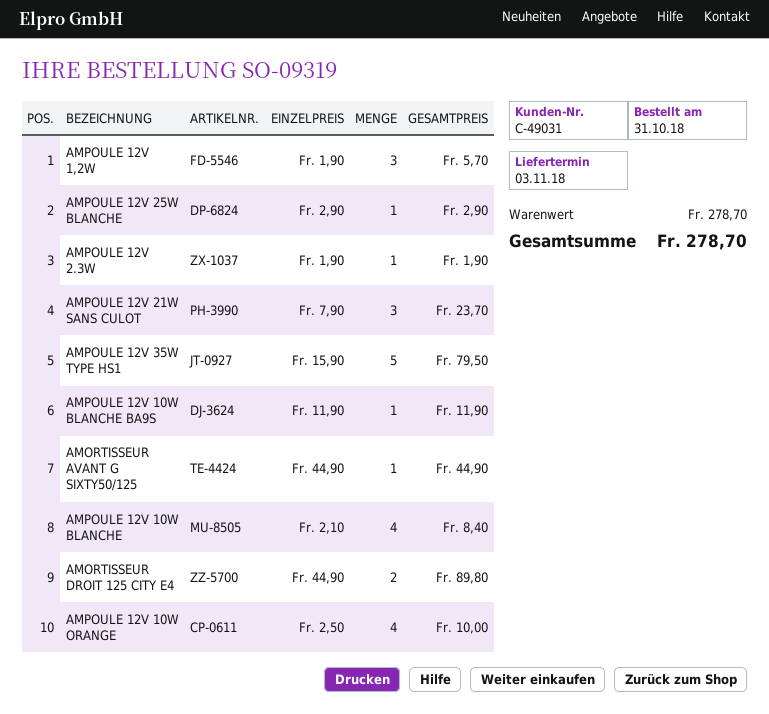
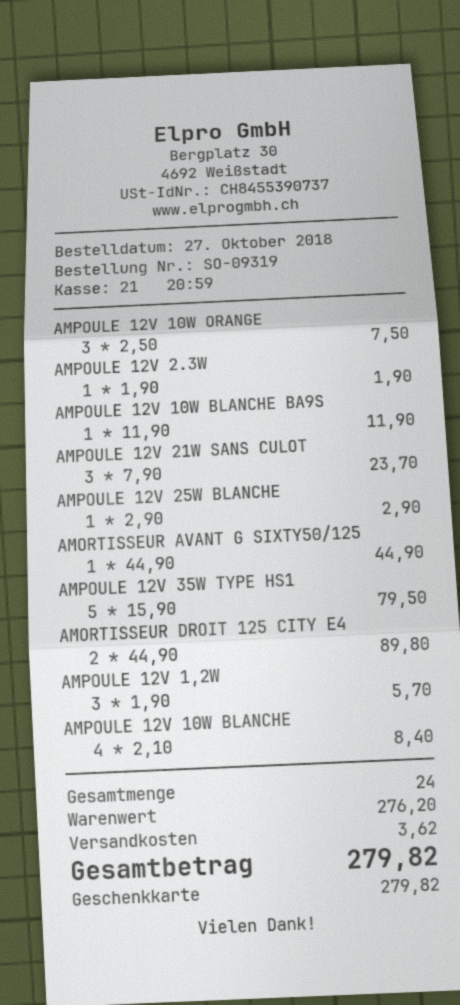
order date: 2018-10-31 -> 2018-10-27
AMPOULE 12V 10W ORANGE: 4 x 2.50 = 10.00 -> 3 x 2.50 = 7.50
subtotal: 278.70 -> 276.20
shipping: none -> 3.62
total: 278.70 -> 279.82

